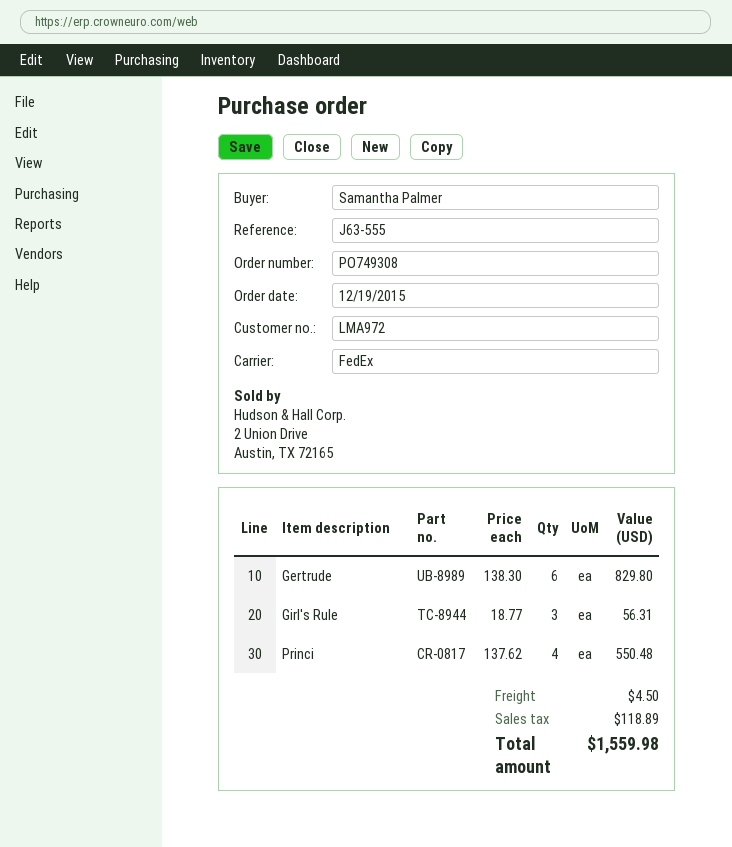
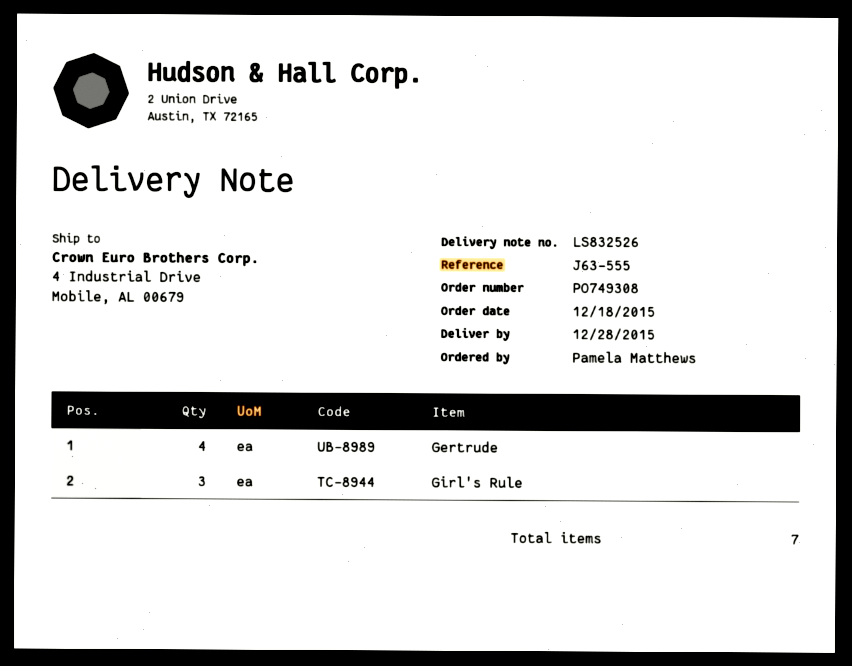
order date: 2015-12-19 -> 2015-12-18
ordered by: Samantha Palmer -> Pamela Matthews
Gertrude: 6 -> 4
Princi: 4 -> none

